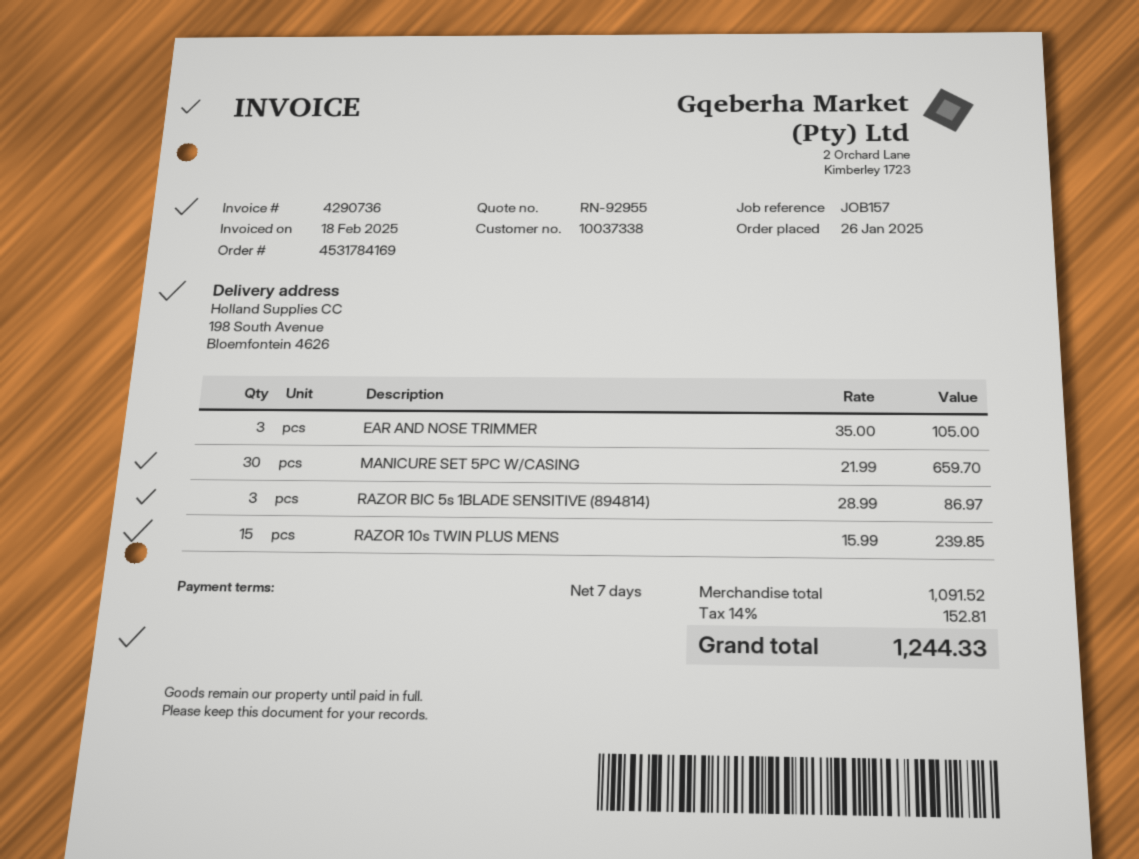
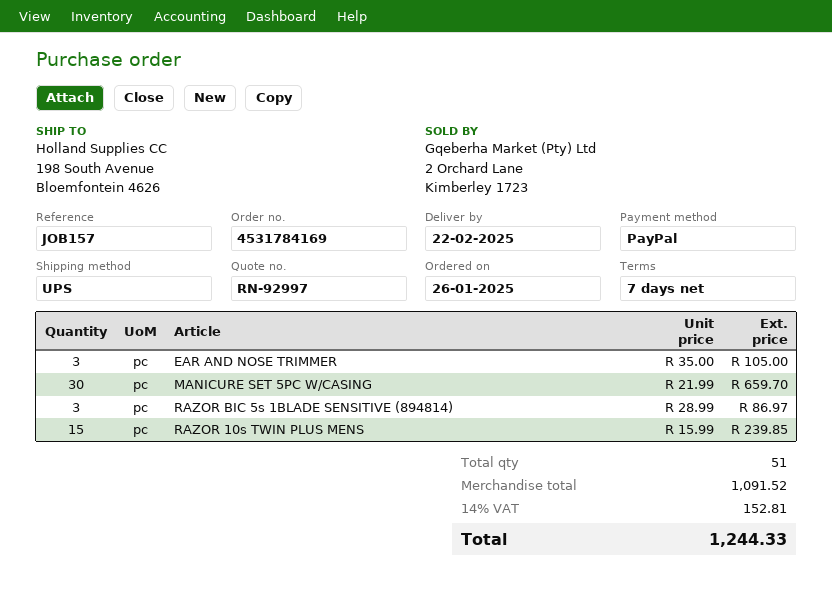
quote number: RN-92955 -> RN-92997

